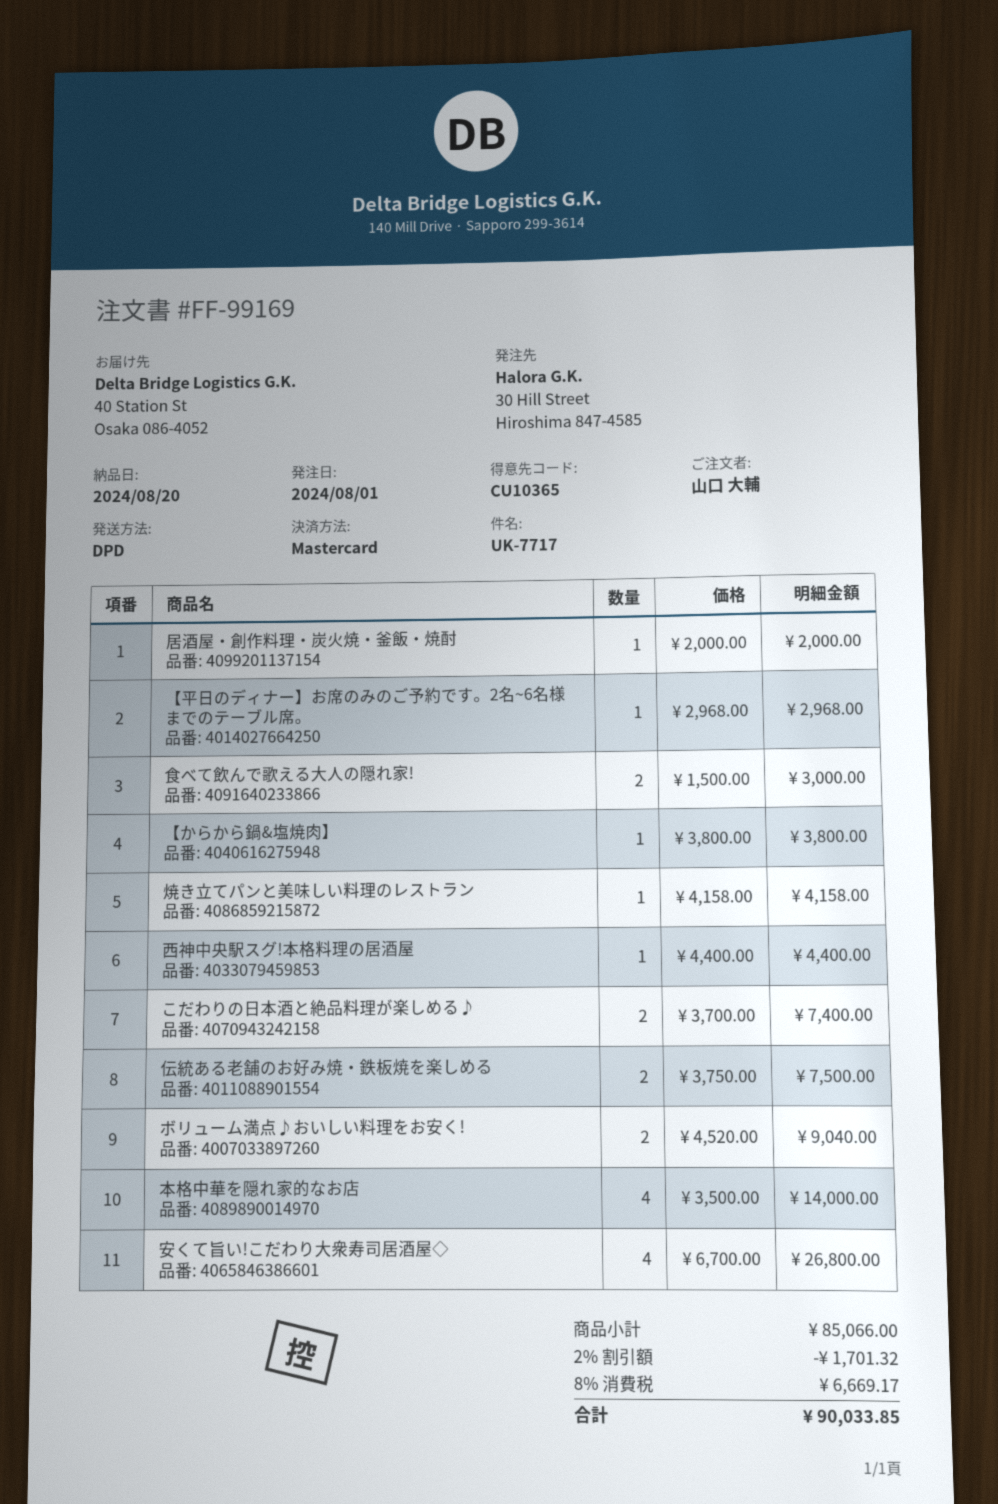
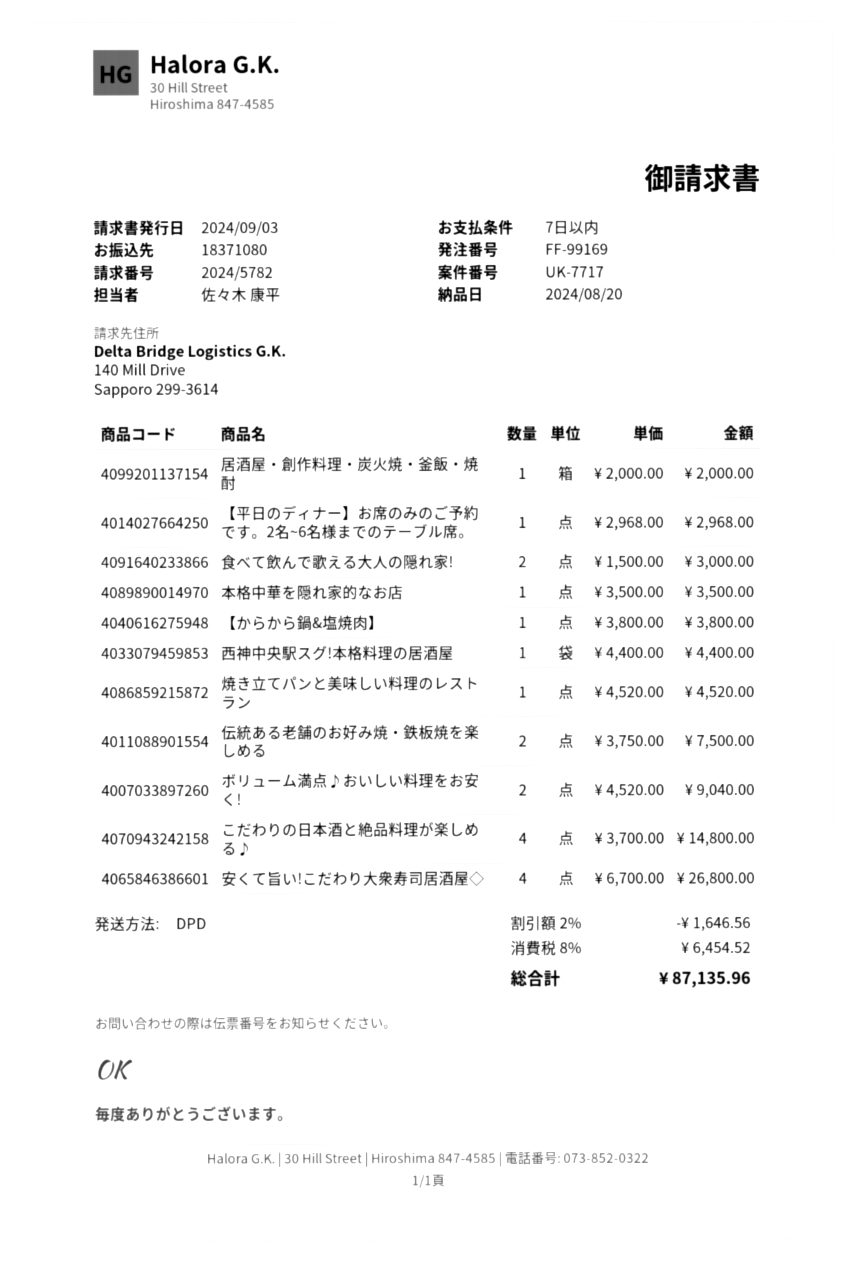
焼き立てパンと美味しい料理のレストラン: 1 x 4158.00 = 4158.00 -> 1 x 4520.00 = 4520.00
こだわりの日本酒と絶品料理が楽しめる♪: 2 x 3700.00 = 7400.00 -> 4 x 3700.00 = 14800.00
本格中華を隠れ家的なお店: 4 x 3500.00 = 14000.00 -> 1 x 3500.00 = 3500.00
discount: 2% = 1701.32 -> 2% = 1646.56
tax: 8% = 6669.17 -> 8% = 6454.52
total: 90033.85 -> 87135.96

